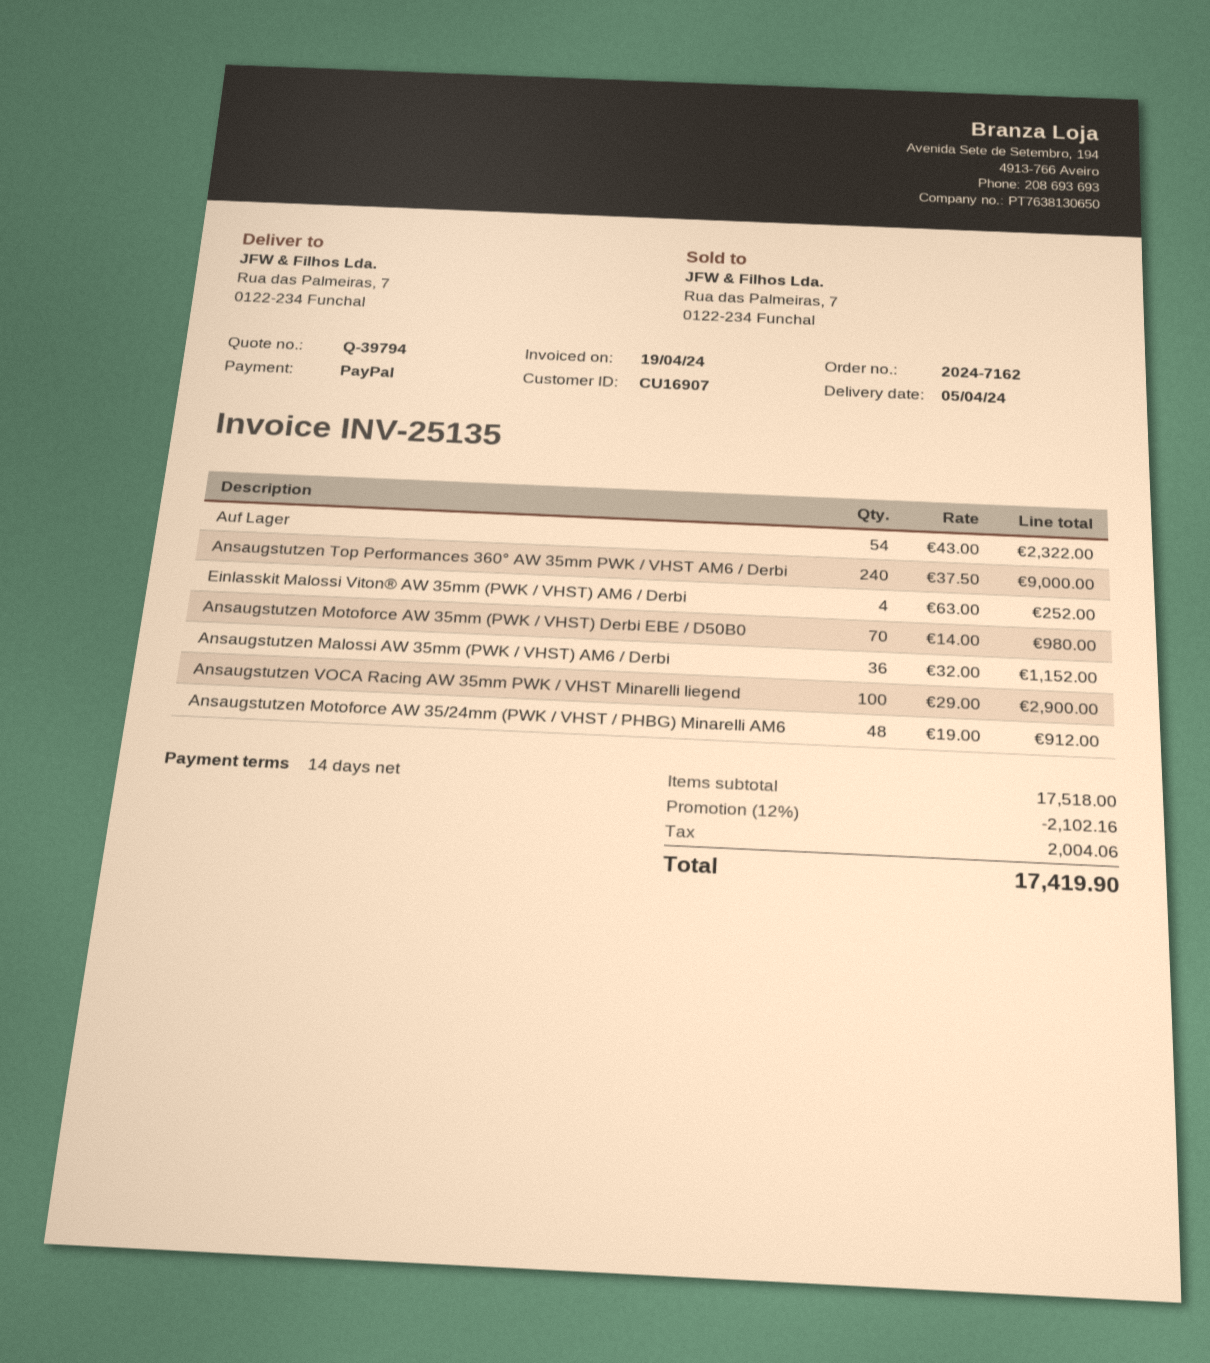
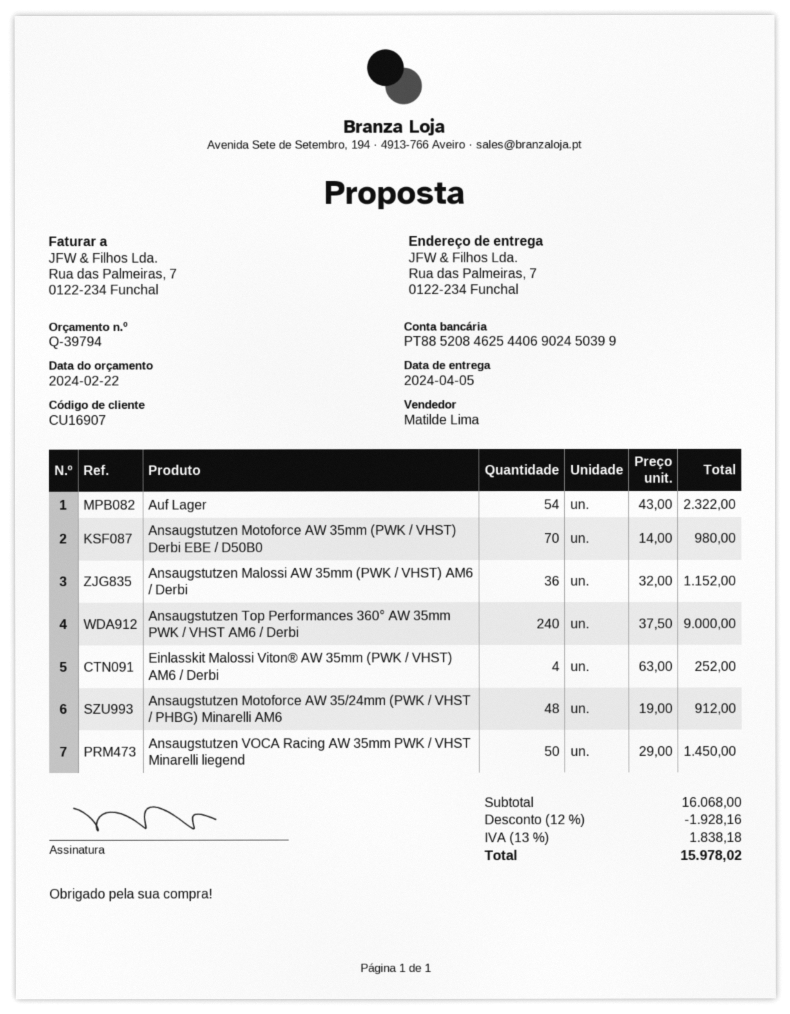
Ansaugstutzen VOCA Racing AW 35mm PWK / VHST Minarelli liegend: 100 x 29.00 = 2900.00 -> 50 x 29.00 = 1450.00
subtotal: 17518.00 -> 16068.00
discount: 12% = 2102.16 -> 12% = 1928.16
tax: 2004.06 -> 1838.18
total: 17419.90 -> 15978.02

